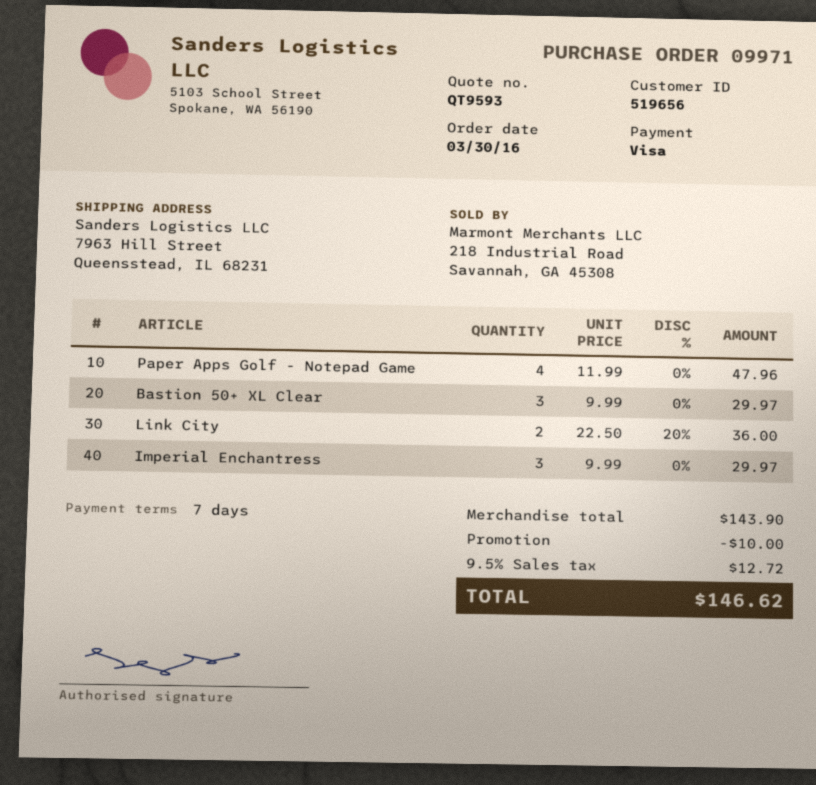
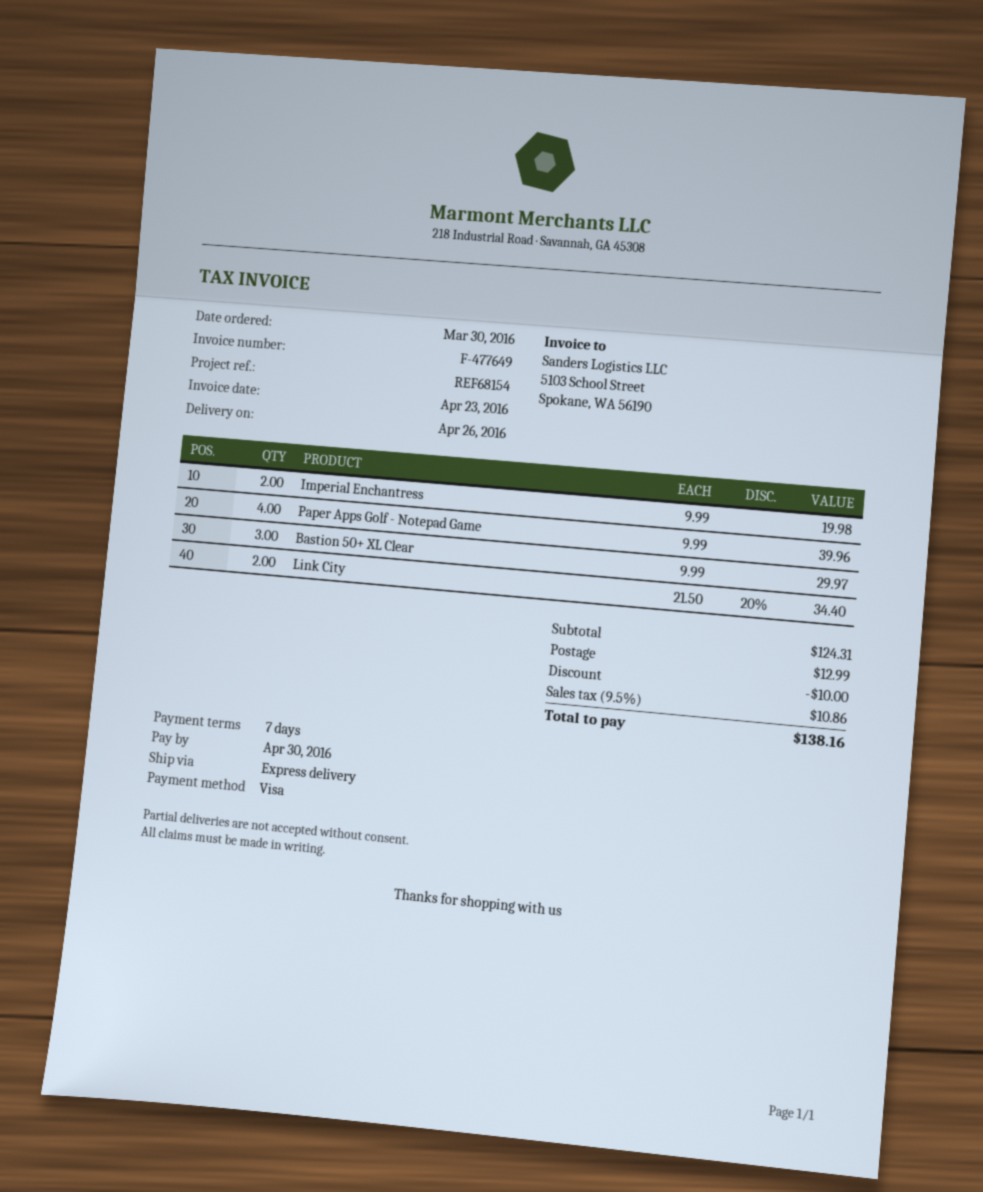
Paper Apps Golf - Notepad Game: 4 x 11.99 = 47.96 -> 4 x 9.99 = 39.96
Link City: 2 x 22.50 - 20% = 36.00 -> 2 x 21.50 - 20% = 34.40
Imperial Enchantress: 3 x 9.99 = 29.97 -> 2 x 9.99 = 19.98
subtotal: 143.90 -> 124.31
shipping: none -> 12.99
tax: 9.5% = 12.72 -> 9.5% = 10.86
total: 146.62 -> 138.16

